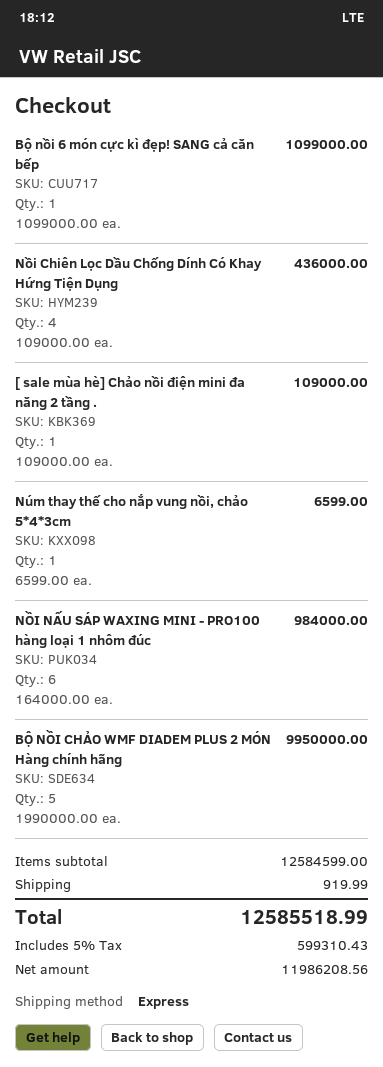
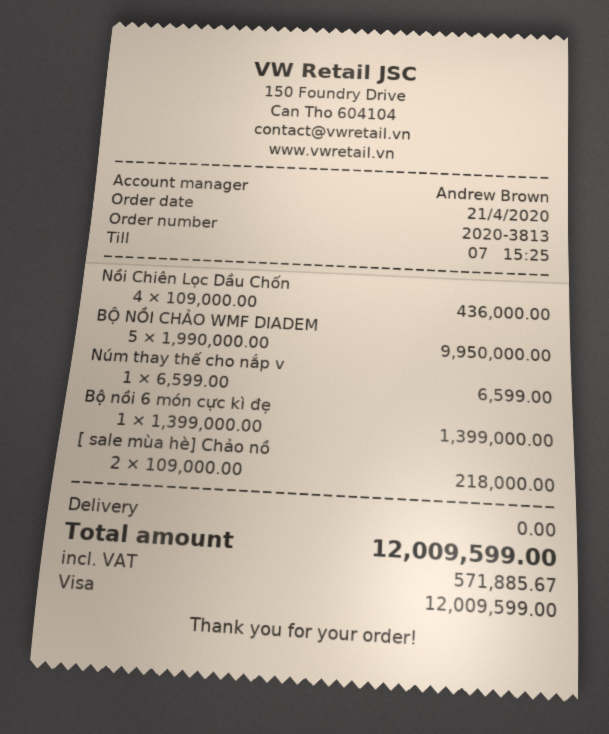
Bộ nồi 6 món cực kì đẹp! SANG cả căn bếp: 1 x 1099000.00 = 1099000.00 -> 1 x 1399000.00 = 1399000.00
[ sale mùa hè] Chảo nồi điện mini đa năng 2 tầng .: 1 x 109000.00 = 109000.00 -> 2 x 109000.00 = 218000.00
NỒI NẤU SÁP WAXING MINI - PRO100 hàng loại 1 nhôm đúc: 6 x 164000.00 = 984000.00 -> none
shipping: 919.99 -> 0.00
tax: 599310.43 -> 571885.67
total: 12585518.99 -> 12009599.00

